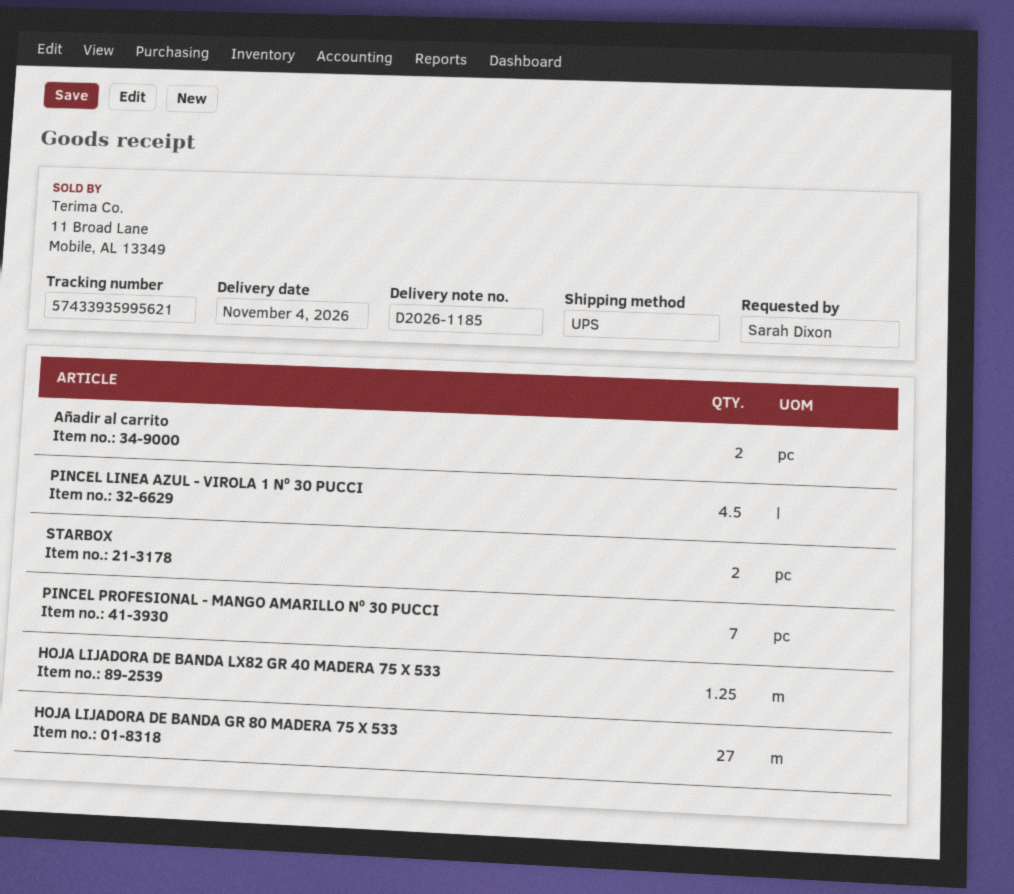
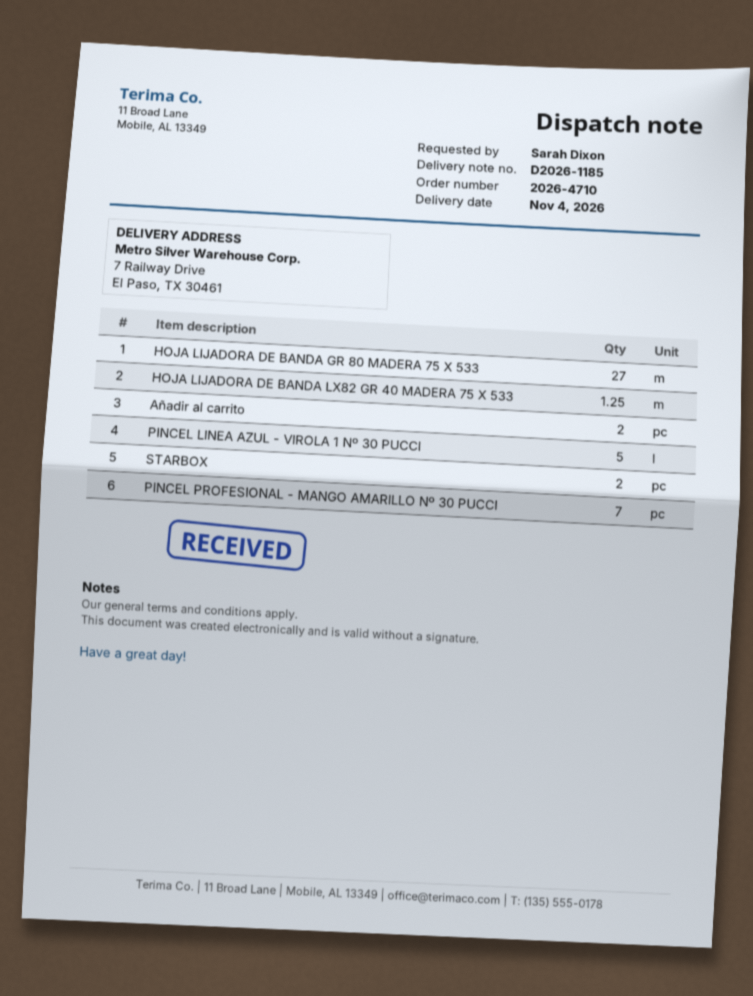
PINCEL LINEA AZUL - VIROLA 1 Nº 30 PUCCI: 4.5 -> 5

